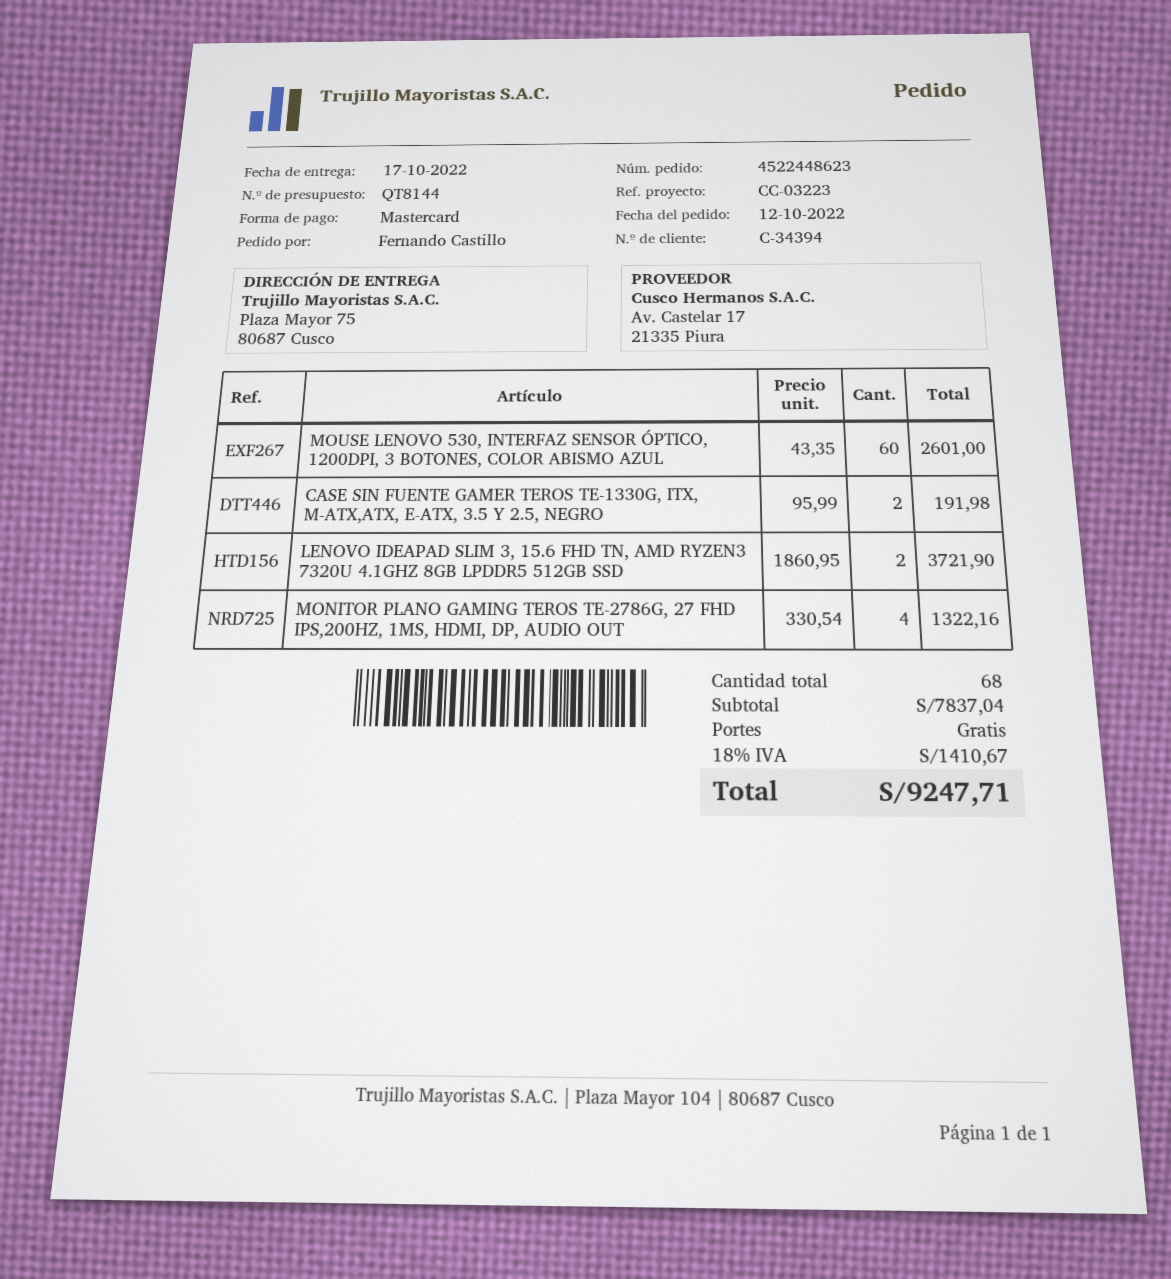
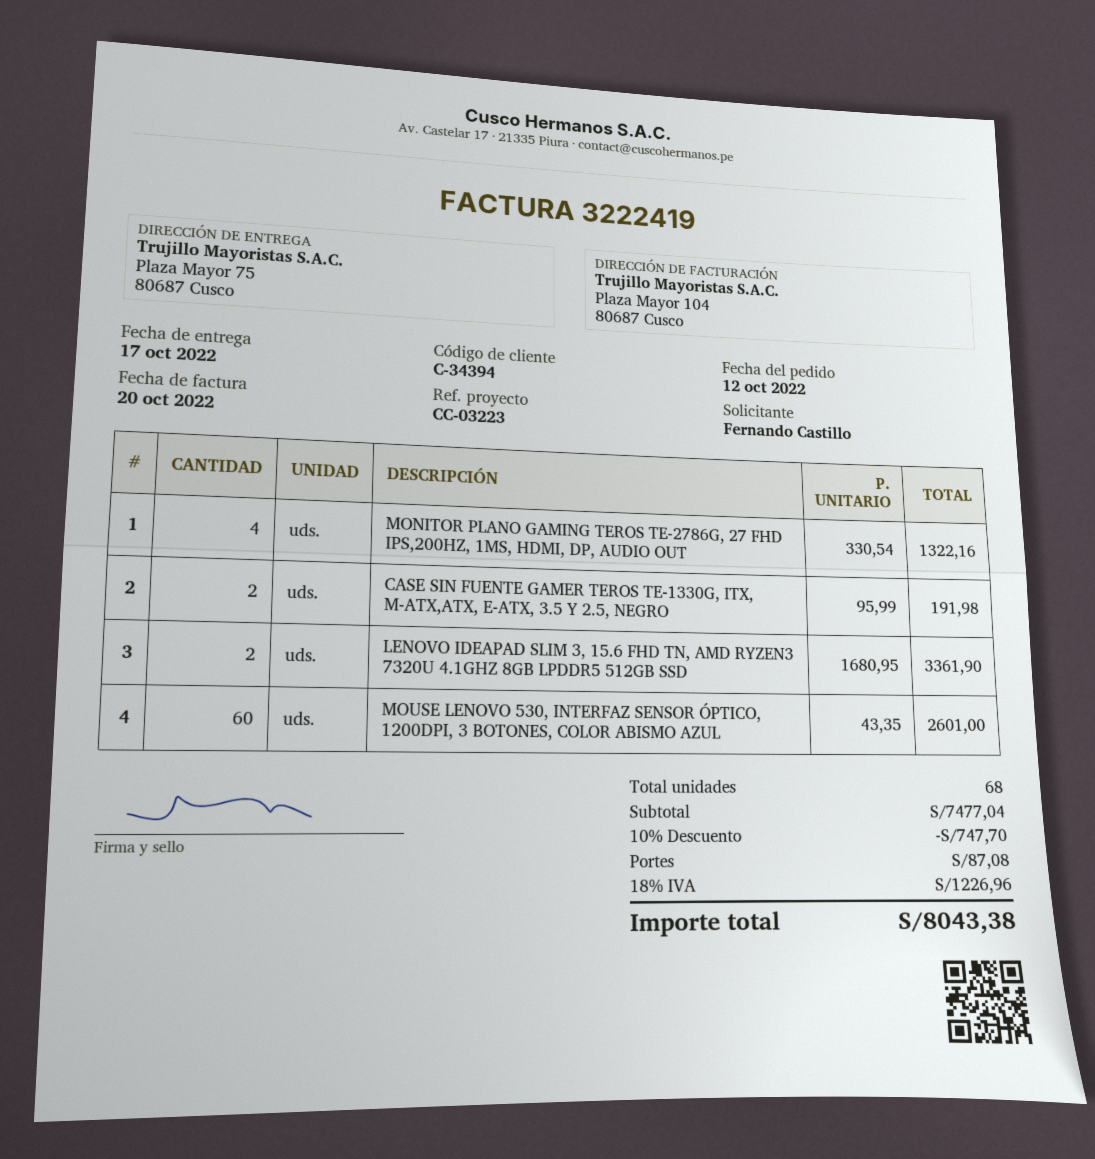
LENOVO IDEAPAD SLIM 3, 15.6 FHD TN, AMD RYZEN3 7320U 4.1GHZ 8GB LPDDR5 512GB SSD: 2 x 1860.95 = 3721.90 -> 2 x 1680.95 = 3361.90
subtotal: 7837.04 -> 7477.04
discount: none -> 10% = 747.70
shipping: 0.00 -> 87.08
tax: 18% = 1410.67 -> 18% = 1226.96
total: 9247.71 -> 8043.38

